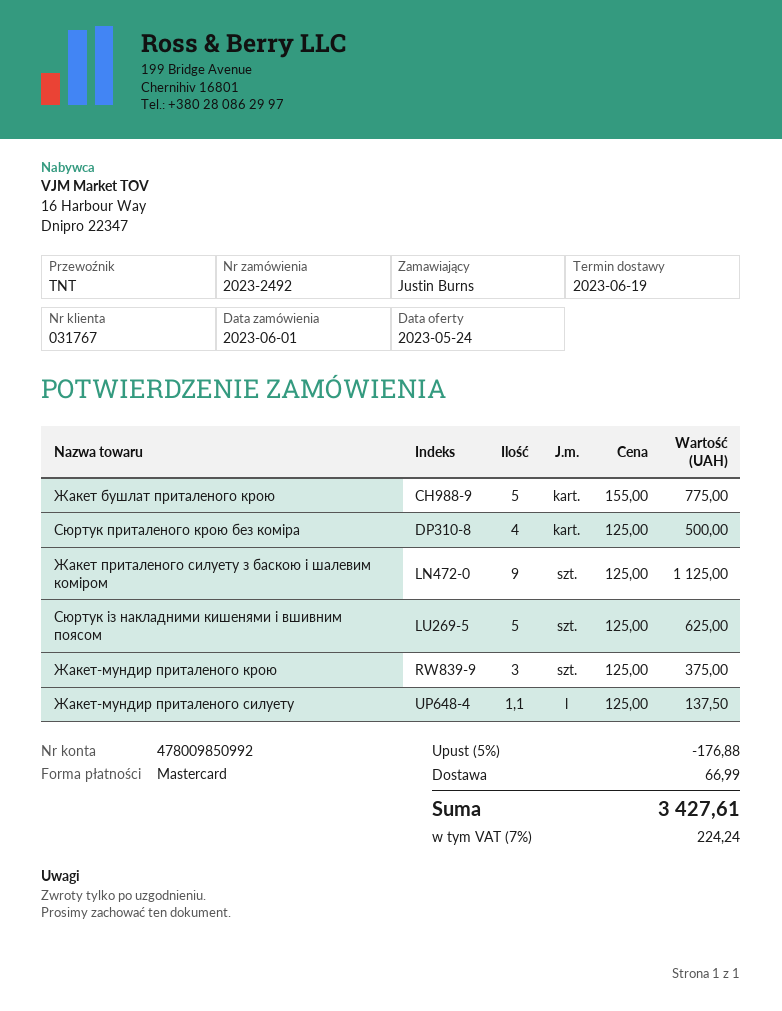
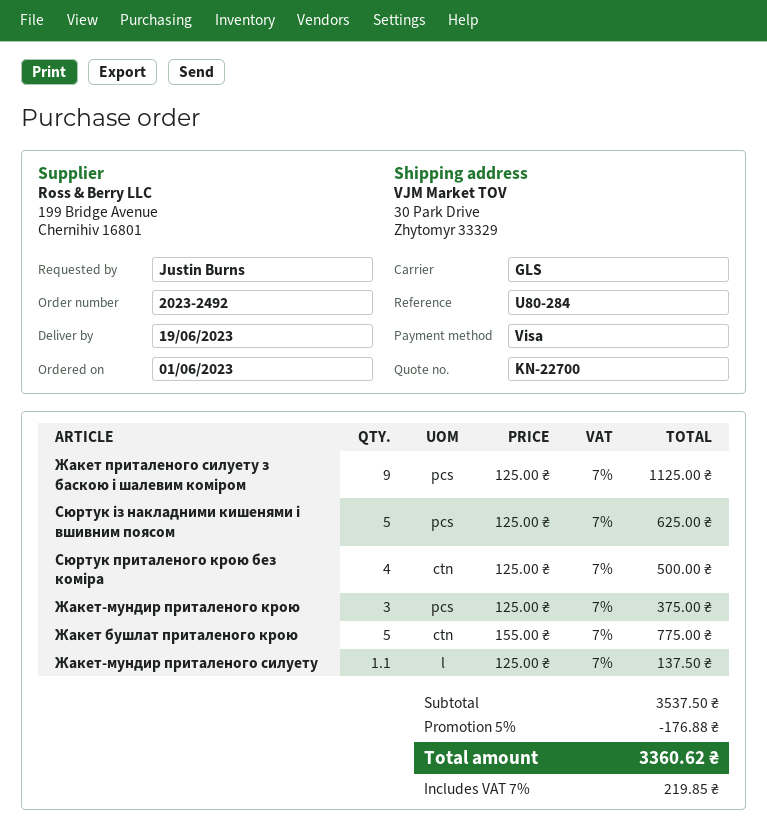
payment method: Mastercard -> Visa
shipping method: TNT -> GLS
shipping: 66.99 -> none
tax: 7% = 224.24 -> 7% = 219.85
total: 3427.61 -> 3360.62

